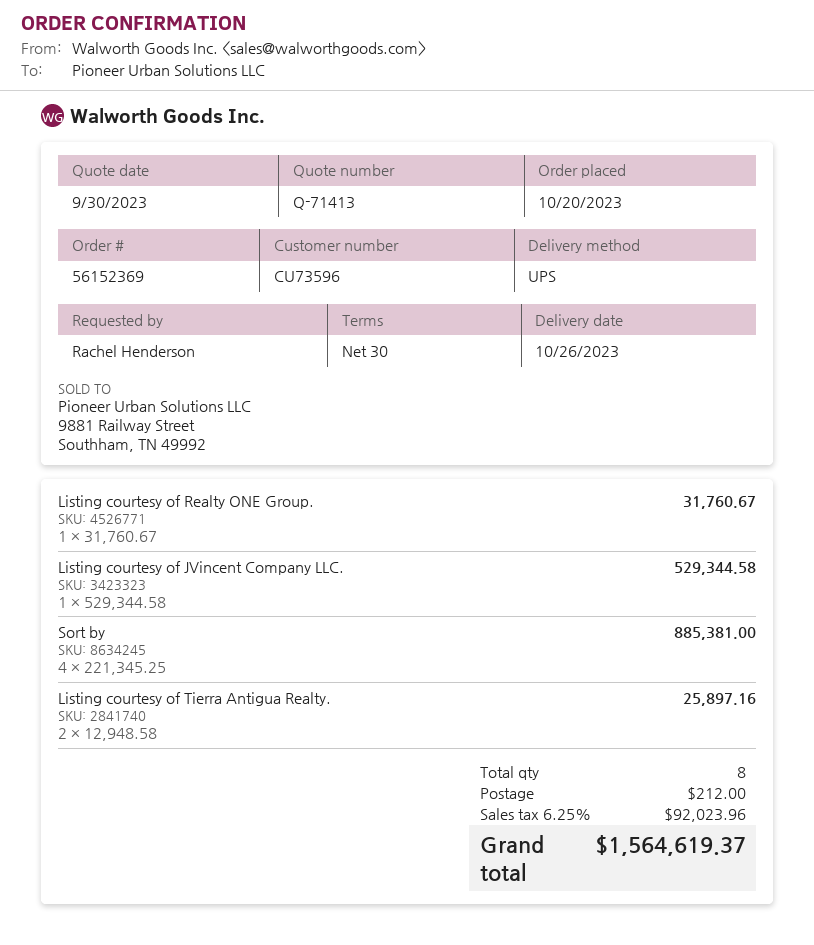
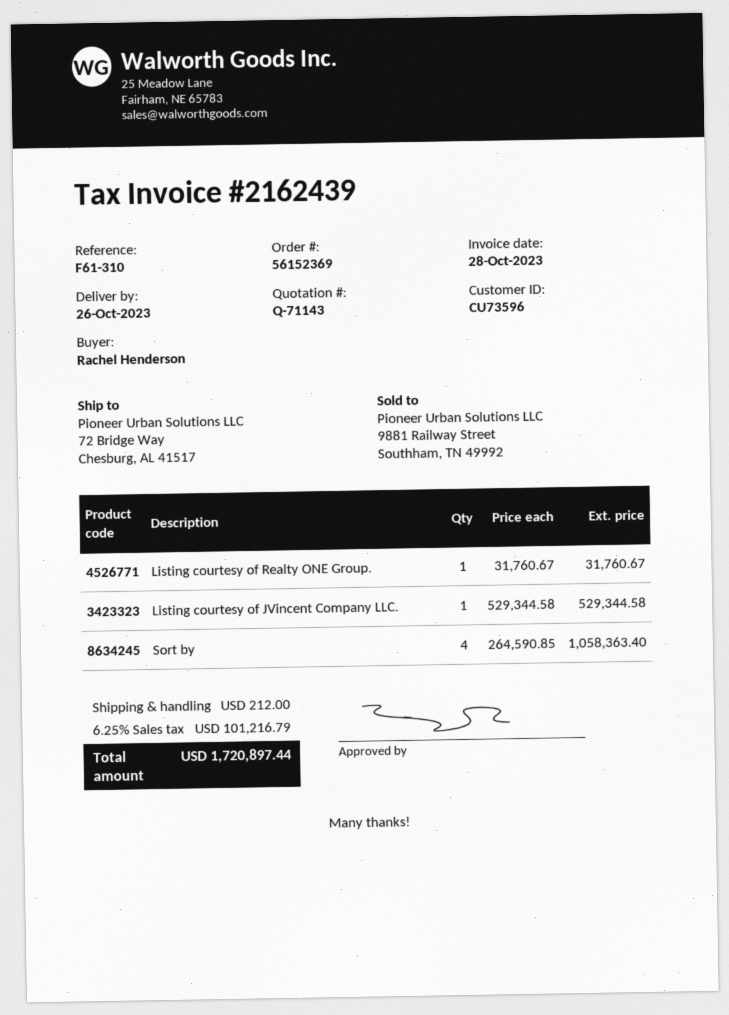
quote number: Q-71413 -> Q-71143
Sort by: 4 x 221345.25 = 885381.00 -> 4 x 264590.85 = 1058363.40
Listing courtesy of Tierra Antigua Realty.: 2 x 12948.58 = 25897.16 -> none
tax: 6.25% = 92023.96 -> 6.25% = 101216.79
total: 1564619.37 -> 1720897.44

